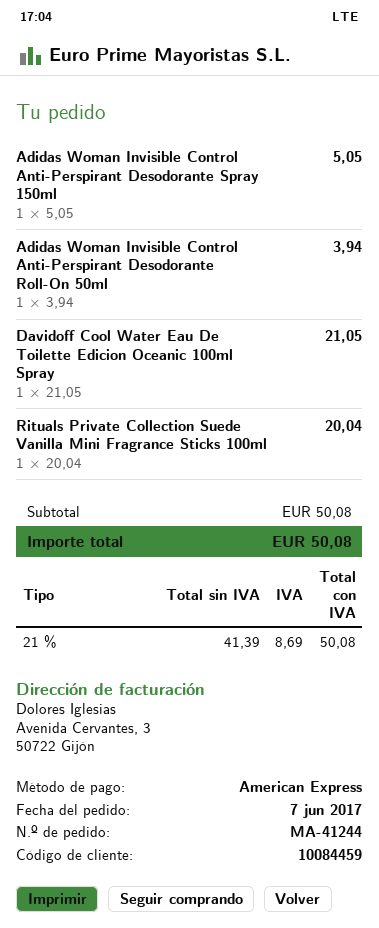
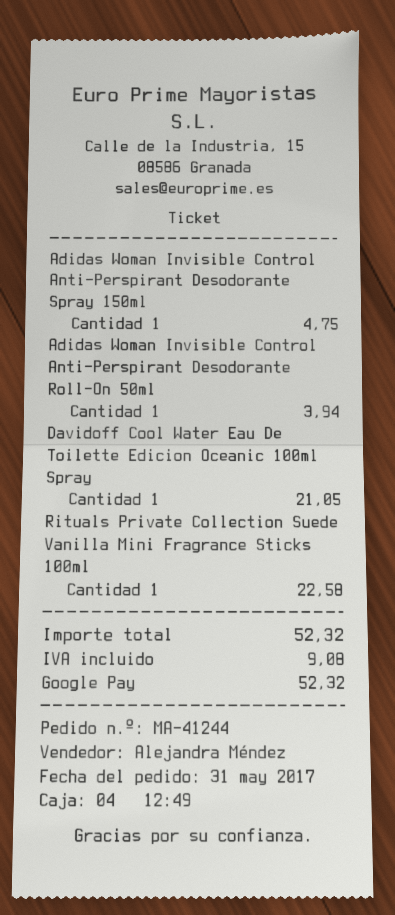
order date: 2017-06-07 -> 2017-05-31
payment method: American Express -> Google Pay
Adidas Woman Invisible Control Anti-Perspirant Desodorante Spray 150ml: 1 for 5.05 -> 1 for 4.75
Rituals Private Collection Suede Vanilla Mini Fragrance Sticks 100ml: 1 for 20.04 -> 1 for 22.58
tax: 8.69 -> 9.08
total: 50.08 -> 52.32

